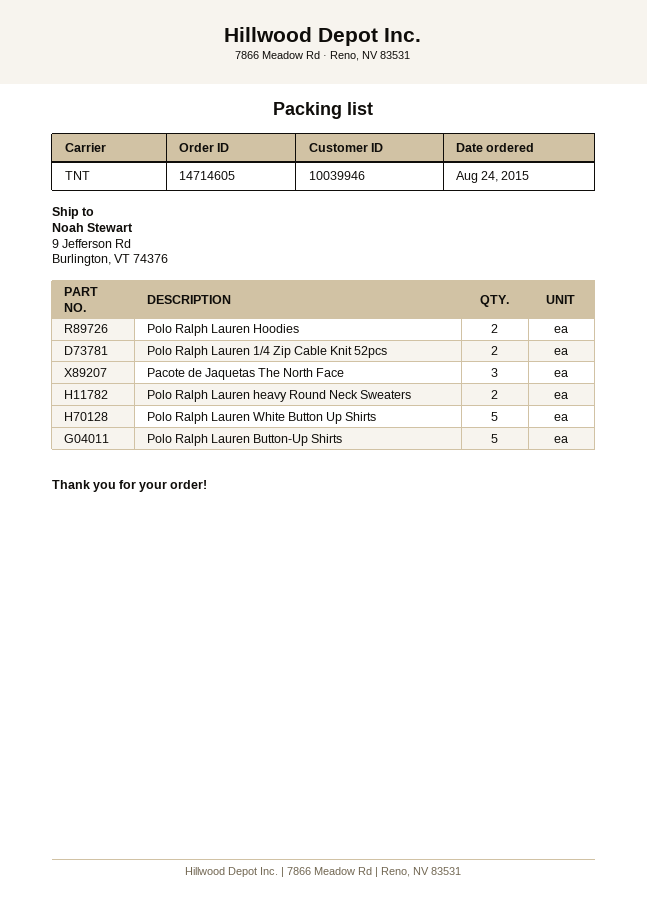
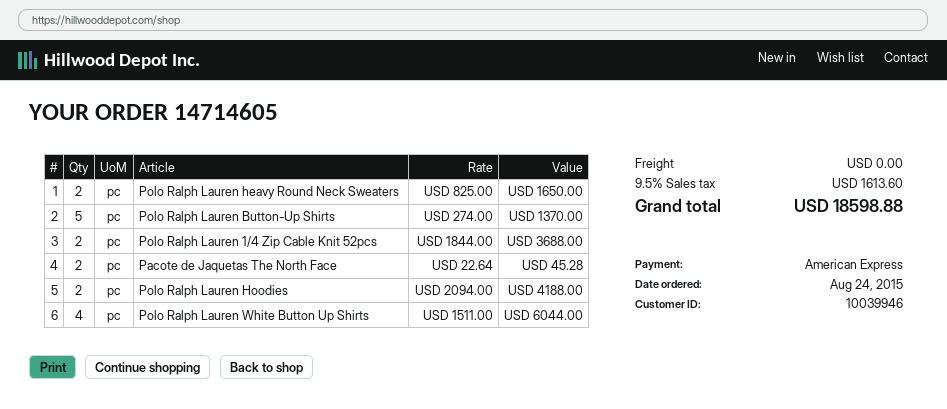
Pacote de Jaquetas The North Face: 3 -> 2
Polo Ralph Lauren White Button Up Shirts: 5 -> 4

